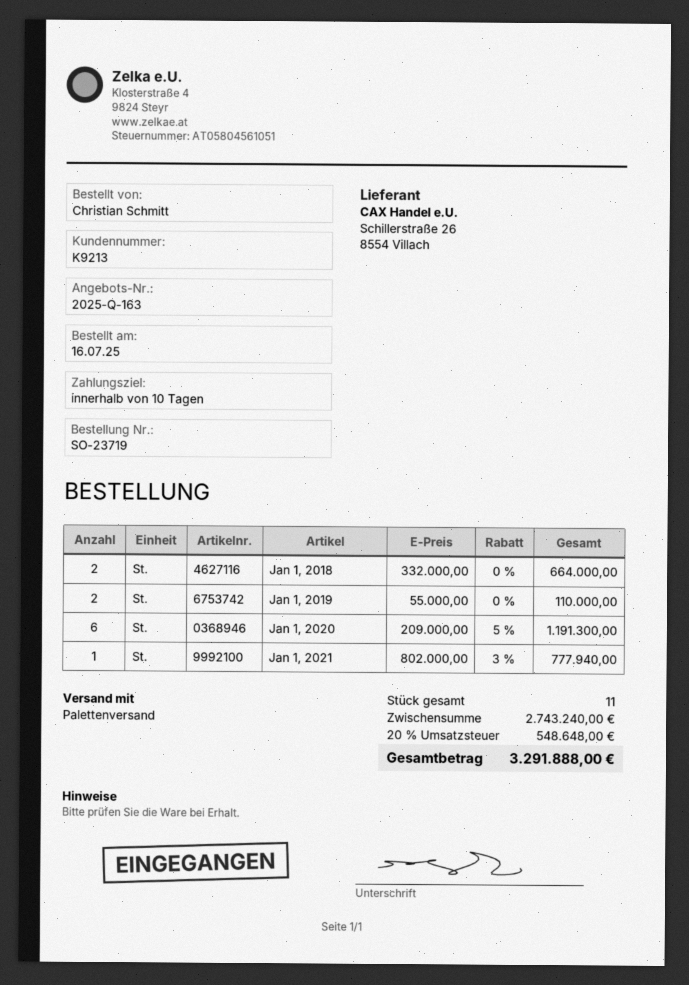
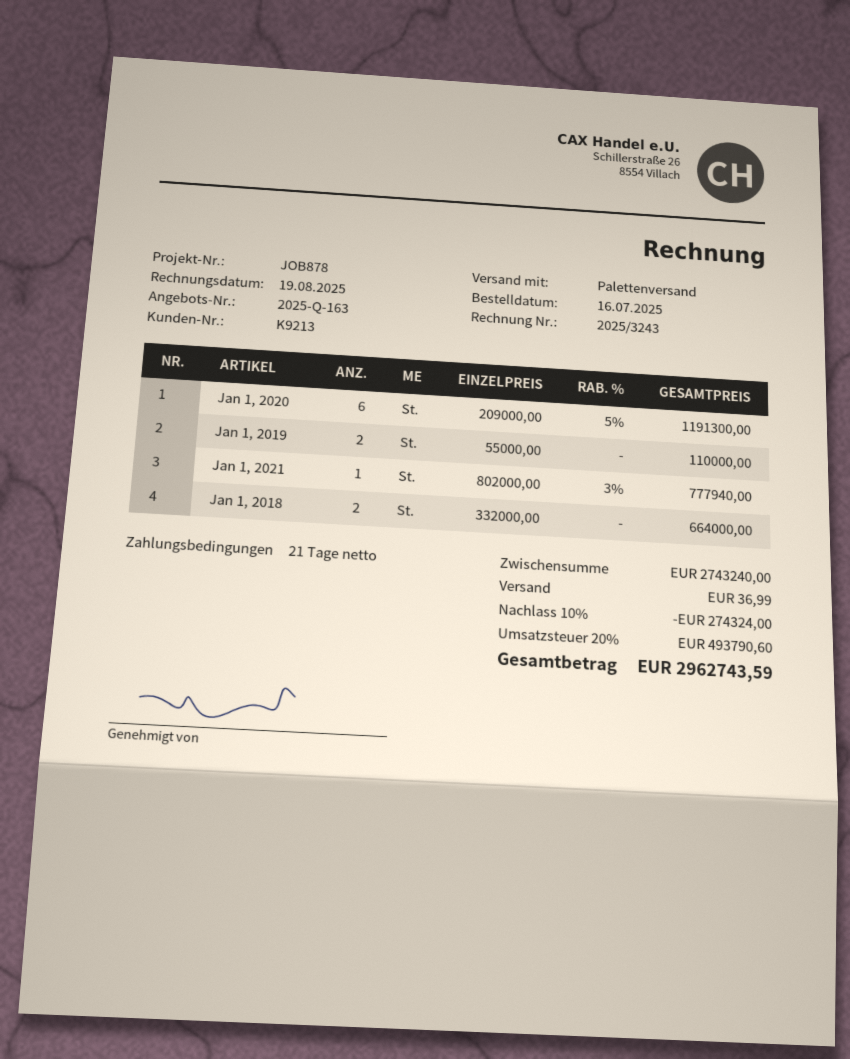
payment terms: 10 days -> 21 days
discount: none -> 10% = 274324.00
shipping: none -> 36.99
tax: 20% = 548648.00 -> 20% = 493790.60
total: 3291888.00 -> 2962743.59

